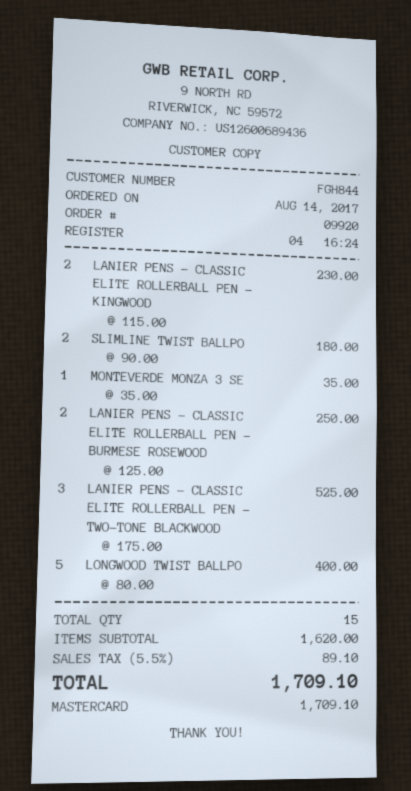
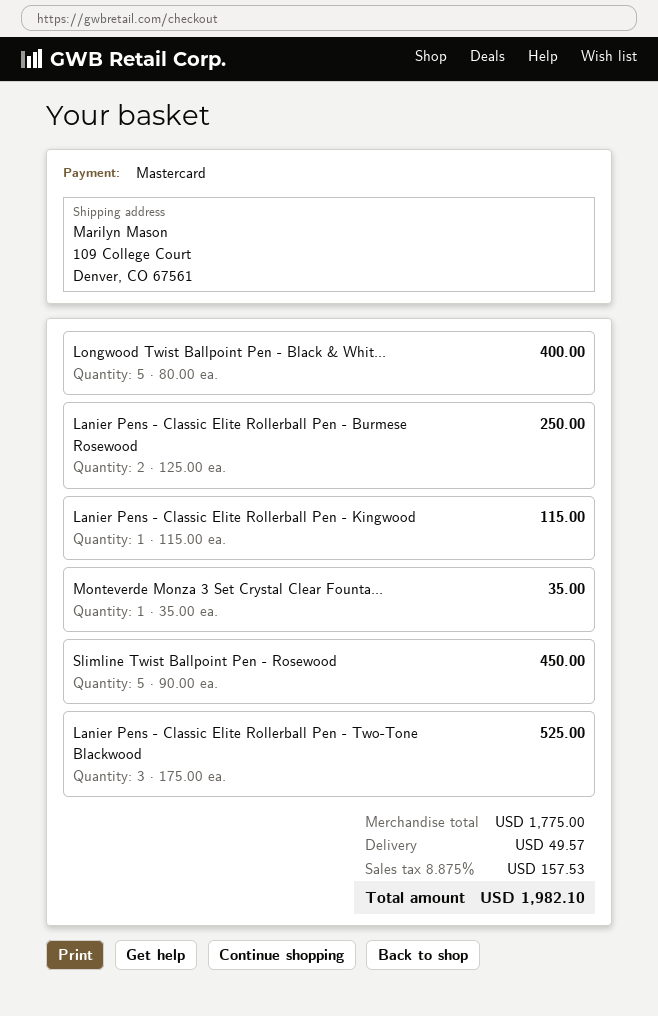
LANIER PENS - CLASSIC ELITE ROLLERBALL PEN - KINGWOOD: 2 x 115.00 = 230.00 -> 1 x 115.00 = 115.00
SLIMLINE TWIST BALLPO: 2 x 90.00 = 180.00 -> 5 x 90.00 = 450.00
subtotal: 1620.00 -> 1775.00
shipping: none -> 49.57
tax: 5.5% = 89.10 -> 8.875% = 157.53
total: 1709.10 -> 1982.10

